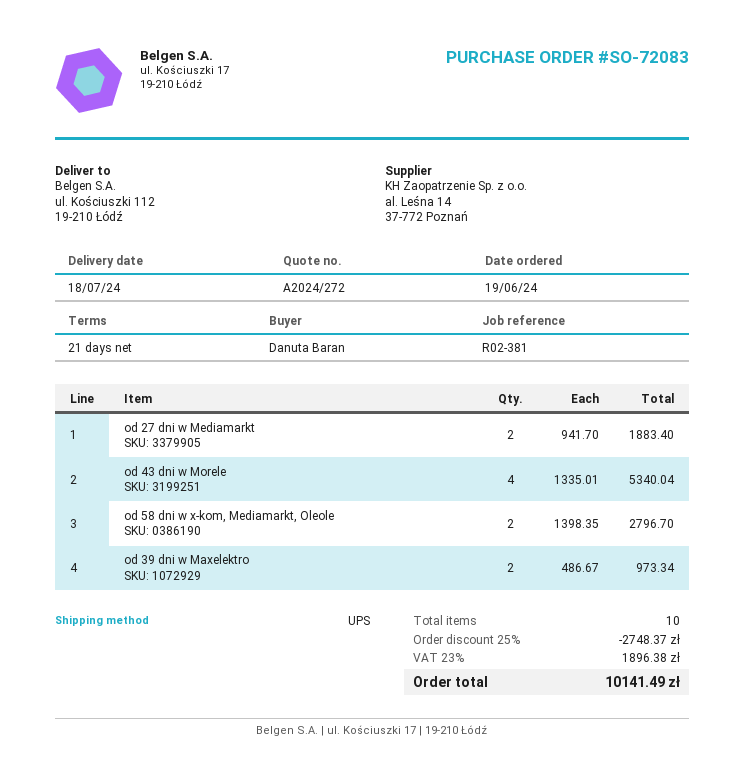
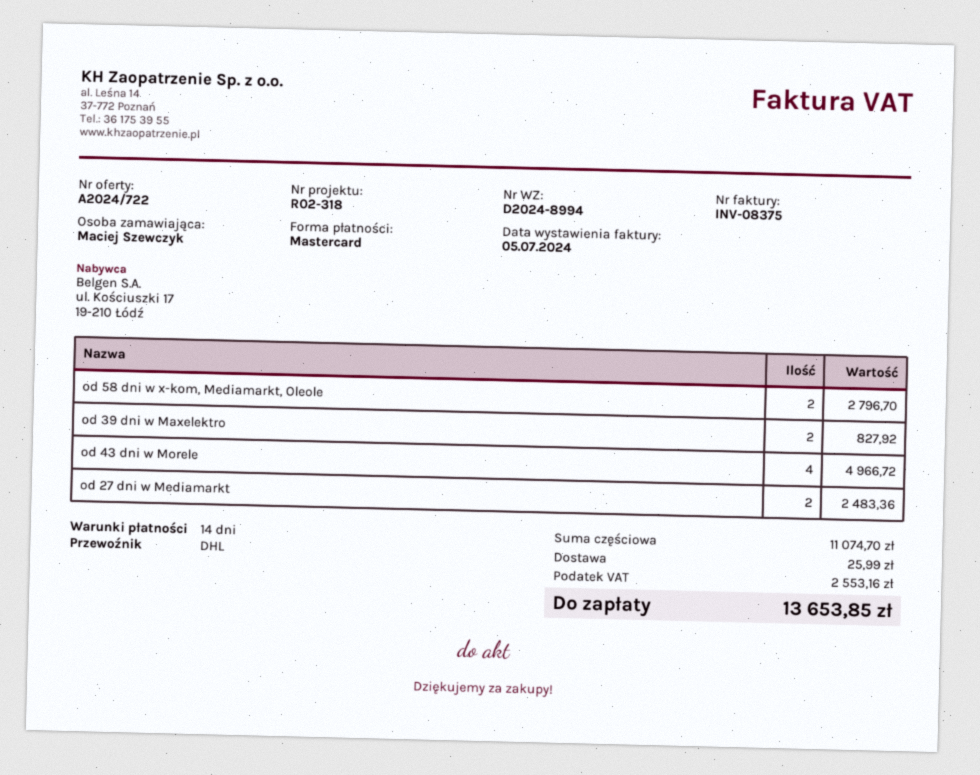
quote number: A2024/272 -> A2024/722
payment terms: 21 days -> 14 days
reference: R02-381 -> R02-318
ordered by: Danuta Baran -> Maciej Szewczyk
shipping method: UPS -> DHL
od 27 dni w Mediamarkt: 2 for 1883.40 -> 2 for 2483.36
od 43 dni w Morele: 4 for 5340.04 -> 4 for 4966.72
od 39 dni w Maxelektro: 2 for 973.34 -> 2 for 827.92
discount: 25% = 2748.37 -> none
shipping: none -> 25.99
tax: 1896.38 -> 2553.16
total: 10141.49 -> 13653.85

